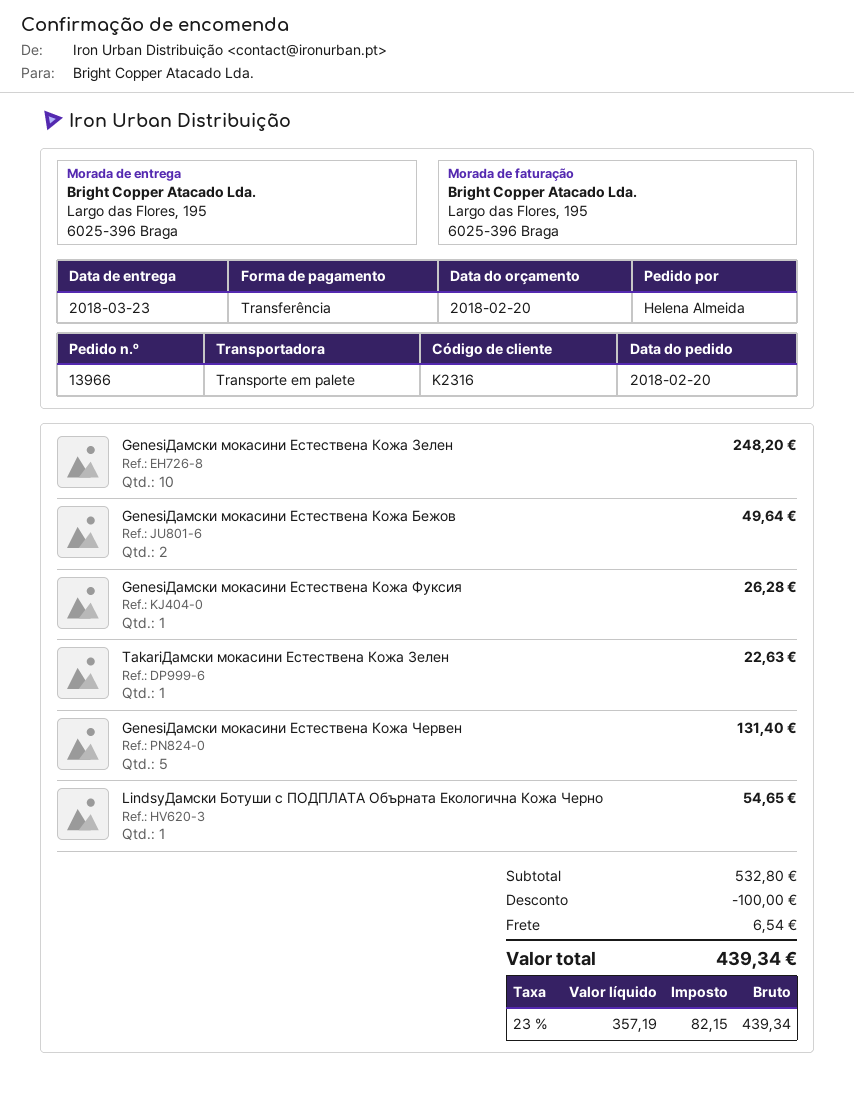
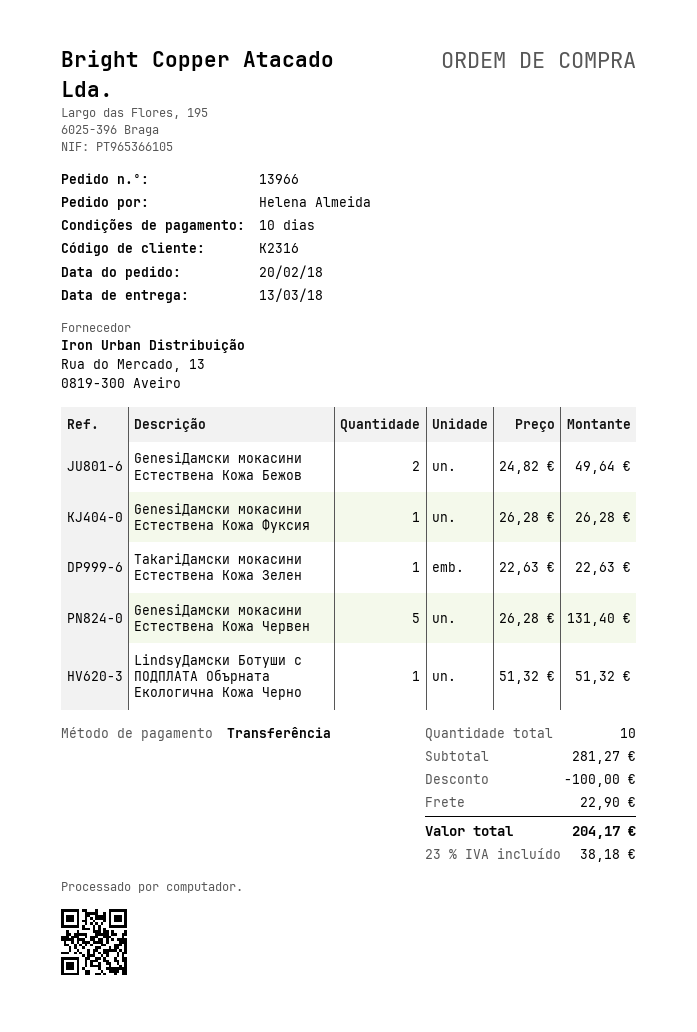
delivery date: 2018-03-23 -> 2018-03-13
GenesiДамски мокасини Естествена Кожа Зелен: 10 for 248.20 -> none
LindsyДамски Ботуши с ПОДПЛАТА Обърната Екологична Кожа Черно: 1 for 54.65 -> 1 for 51.32
subtotal: 532.80 -> 281.27
shipping: 6.54 -> 22.90
tax: 23% = 82.15 -> 23% = 38.18
total: 439.34 -> 204.17

